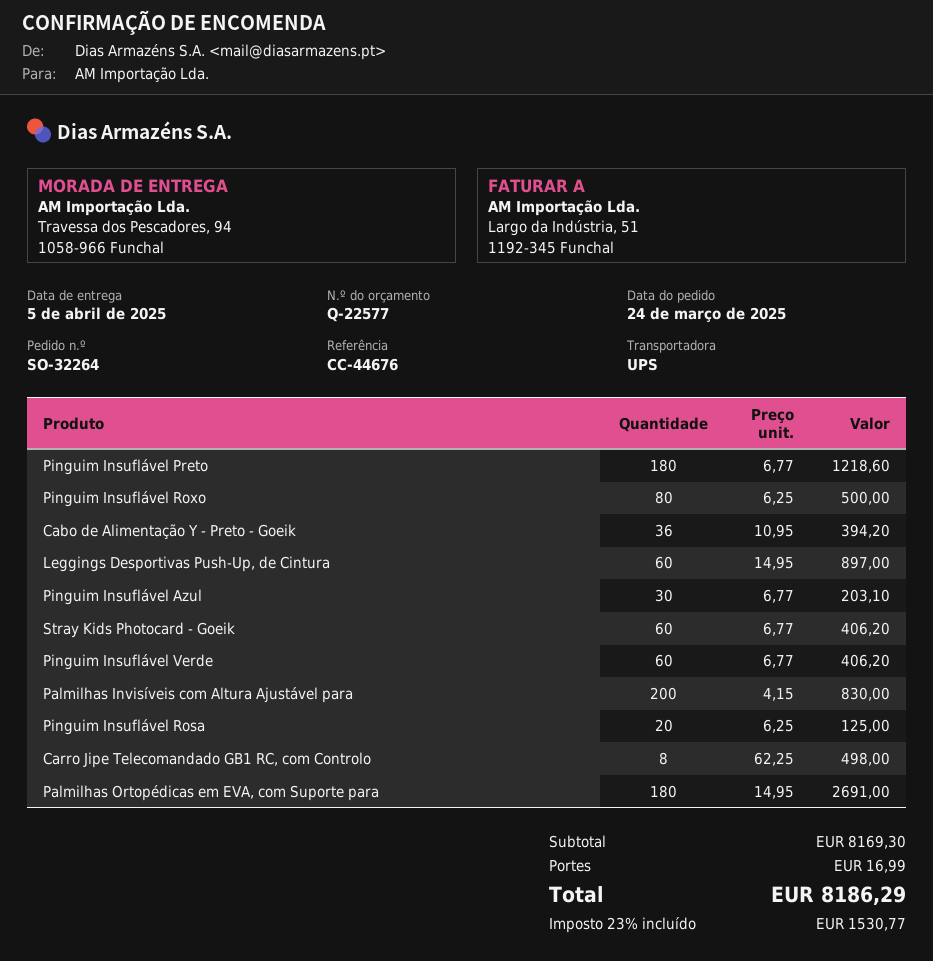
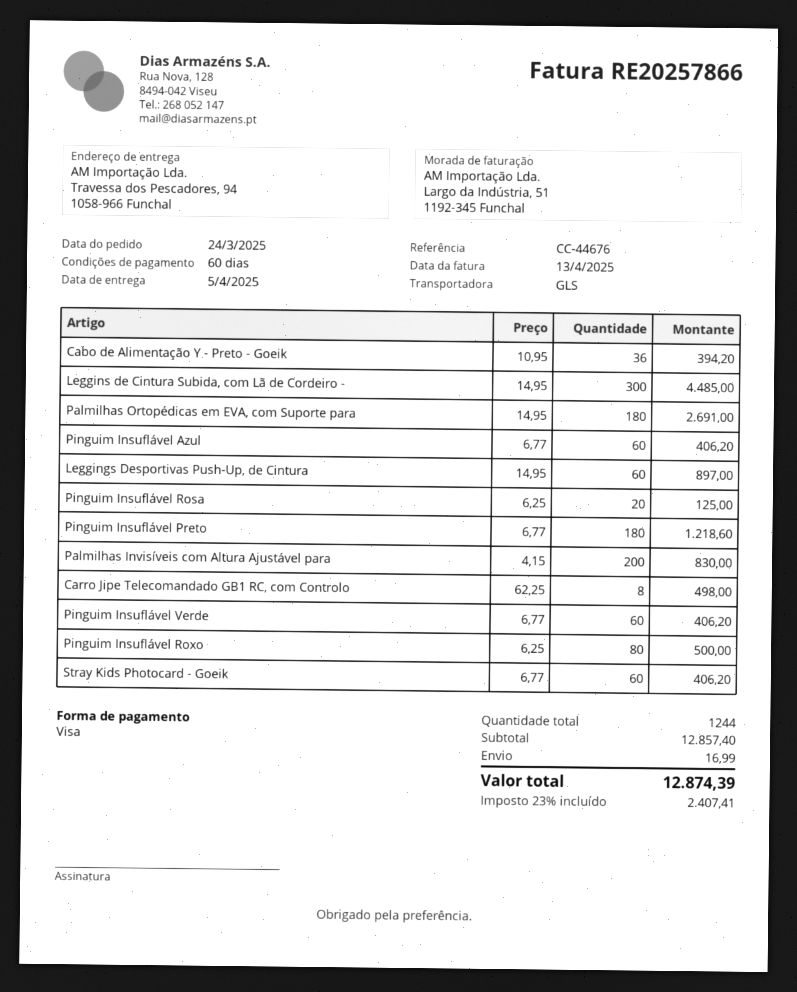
shipping method: UPS -> GLS
Pinguim Insuflável Azul: 30 x 6.77 = 203.10 -> 60 x 6.77 = 406.20
Leggins de Cintura Subida, com Lã de Cordeiro -: none -> 300 x 14.95 = 4485.00
subtotal: 8169.30 -> 12857.40
tax: 23% = 1530.77 -> 23% = 2407.41
total: 8186.29 -> 12874.39

